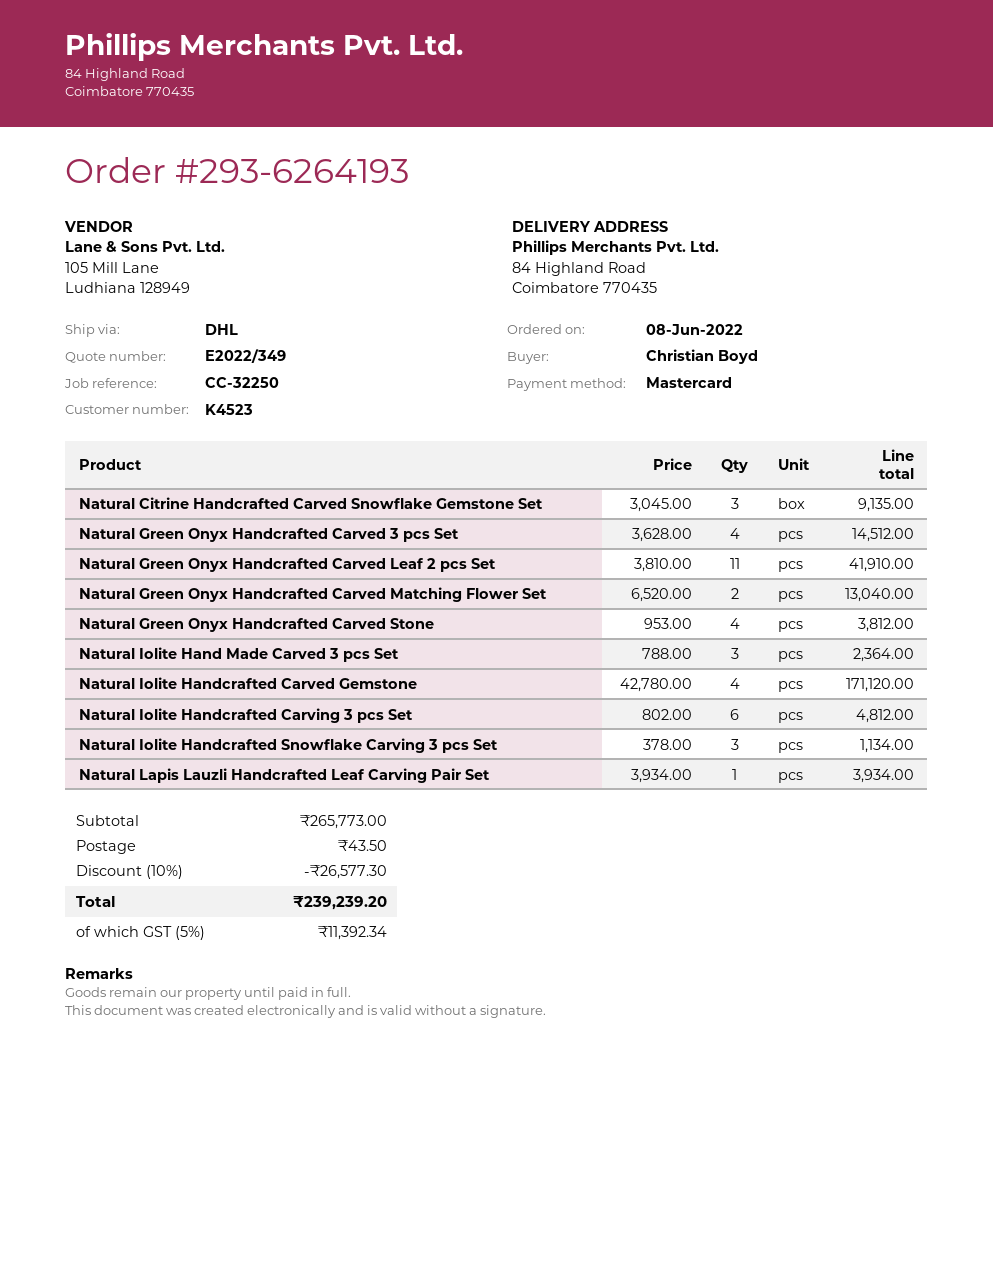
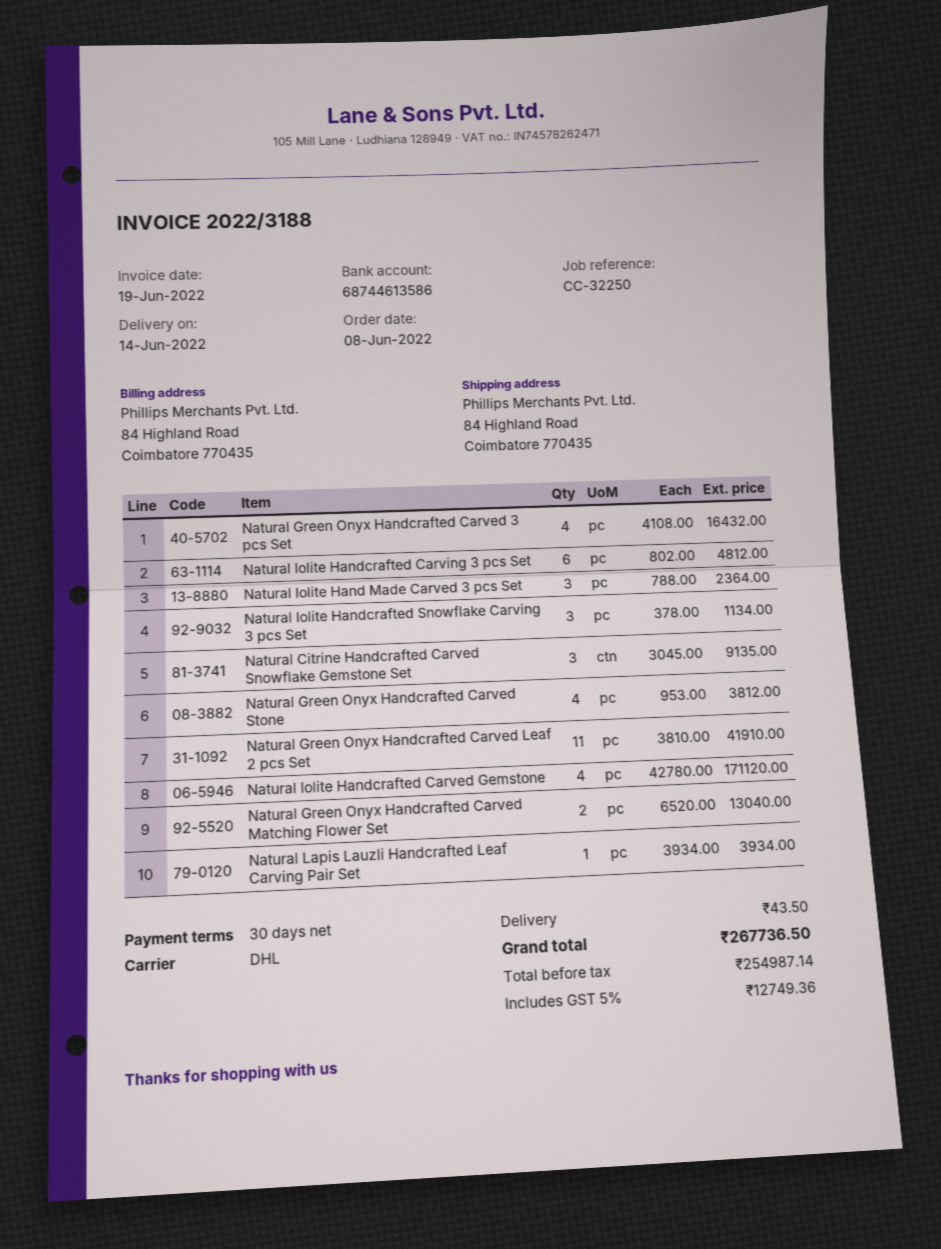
Natural Green Onyx Handcrafted Carved 3 pcs Set: 4 x 3628.00 = 14512.00 -> 4 x 4108.00 = 16432.00
discount: 10% = 26577.30 -> none
tax: 5% = 11392.34 -> 5% = 12749.36
total: 239239.20 -> 267736.50

